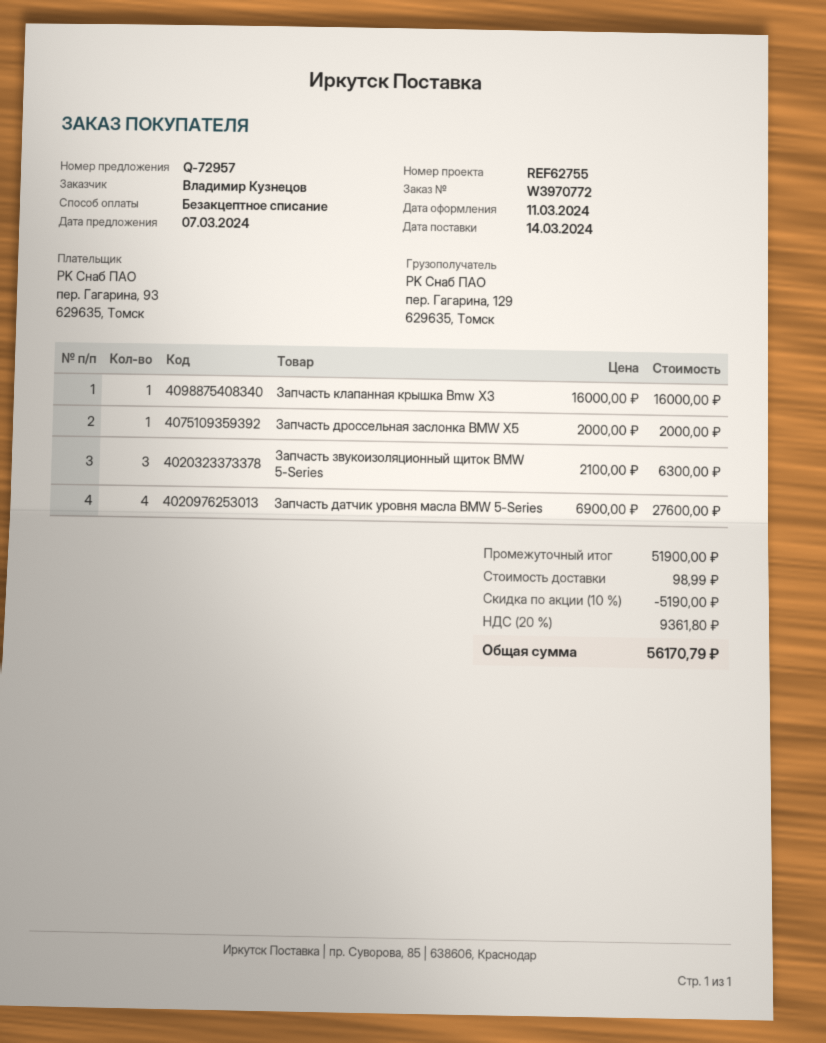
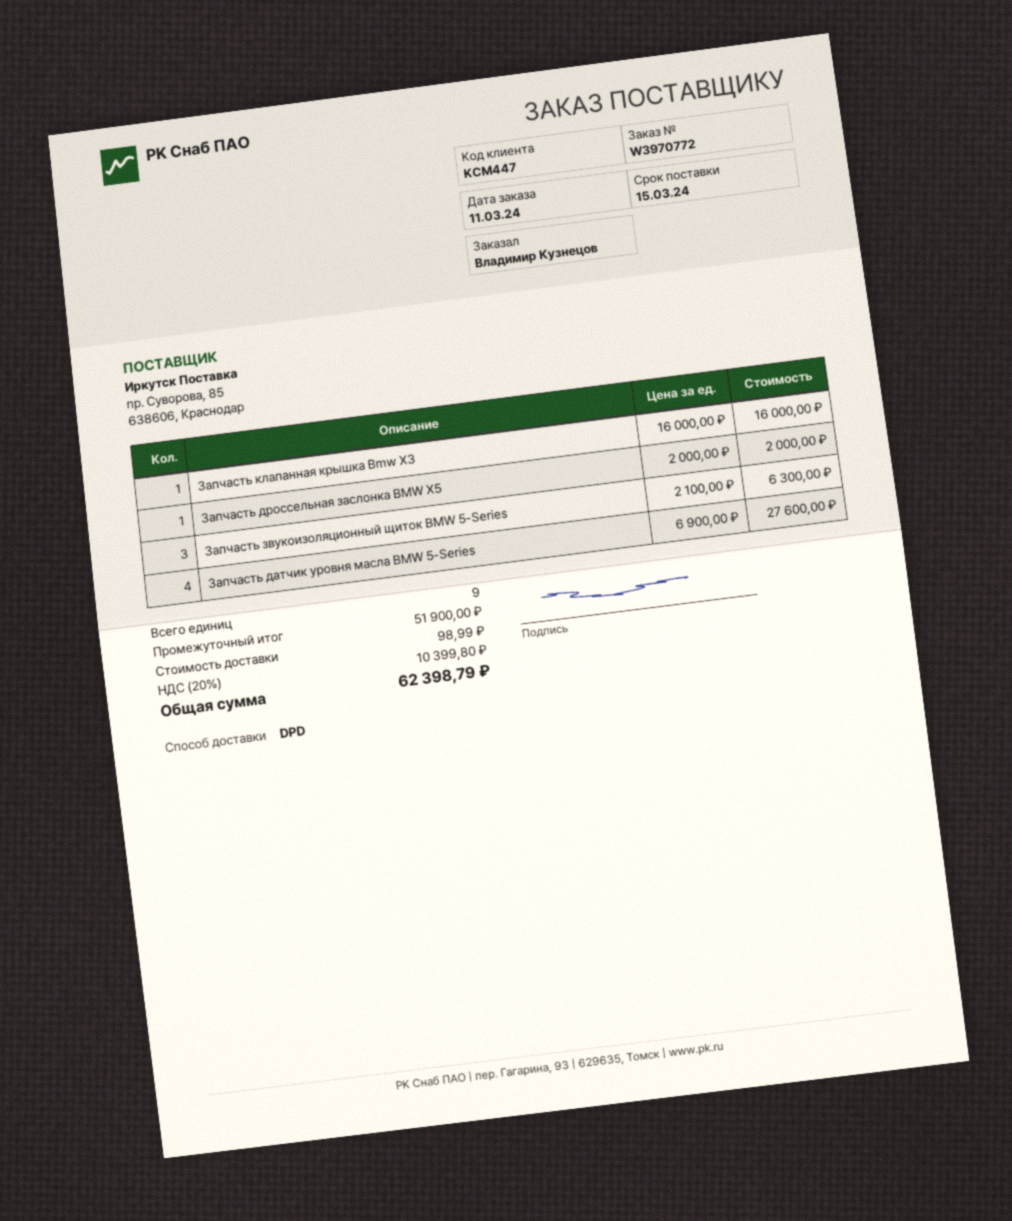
delivery date: 2024-03-14 -> 2024-03-15
discount: 10% = 5190.00 -> none
tax: 20% = 9361.80 -> 20% = 10399.80
total: 56170.79 -> 62398.79

